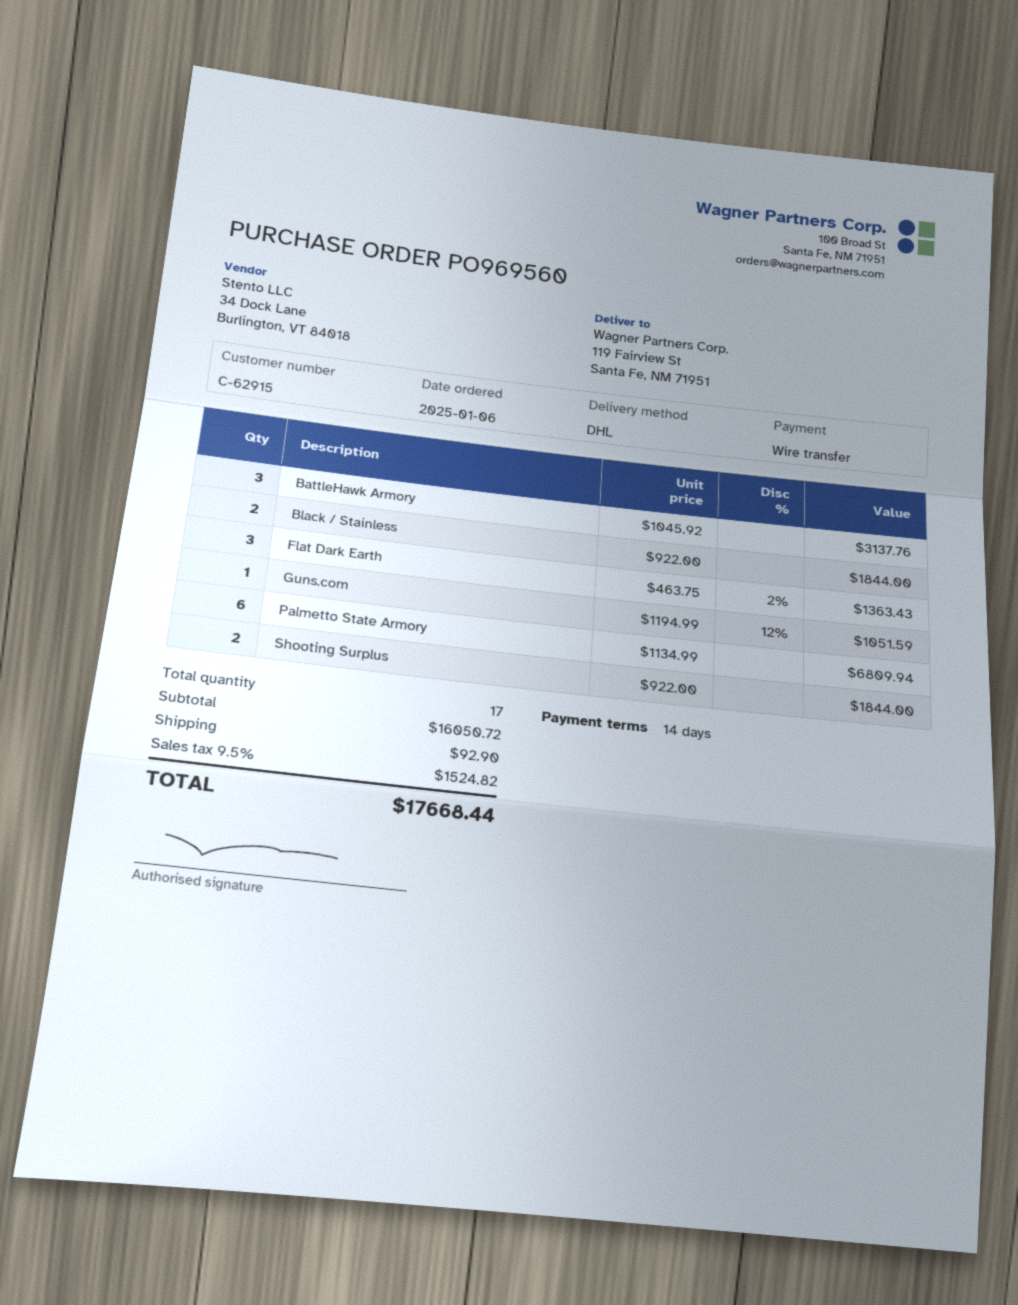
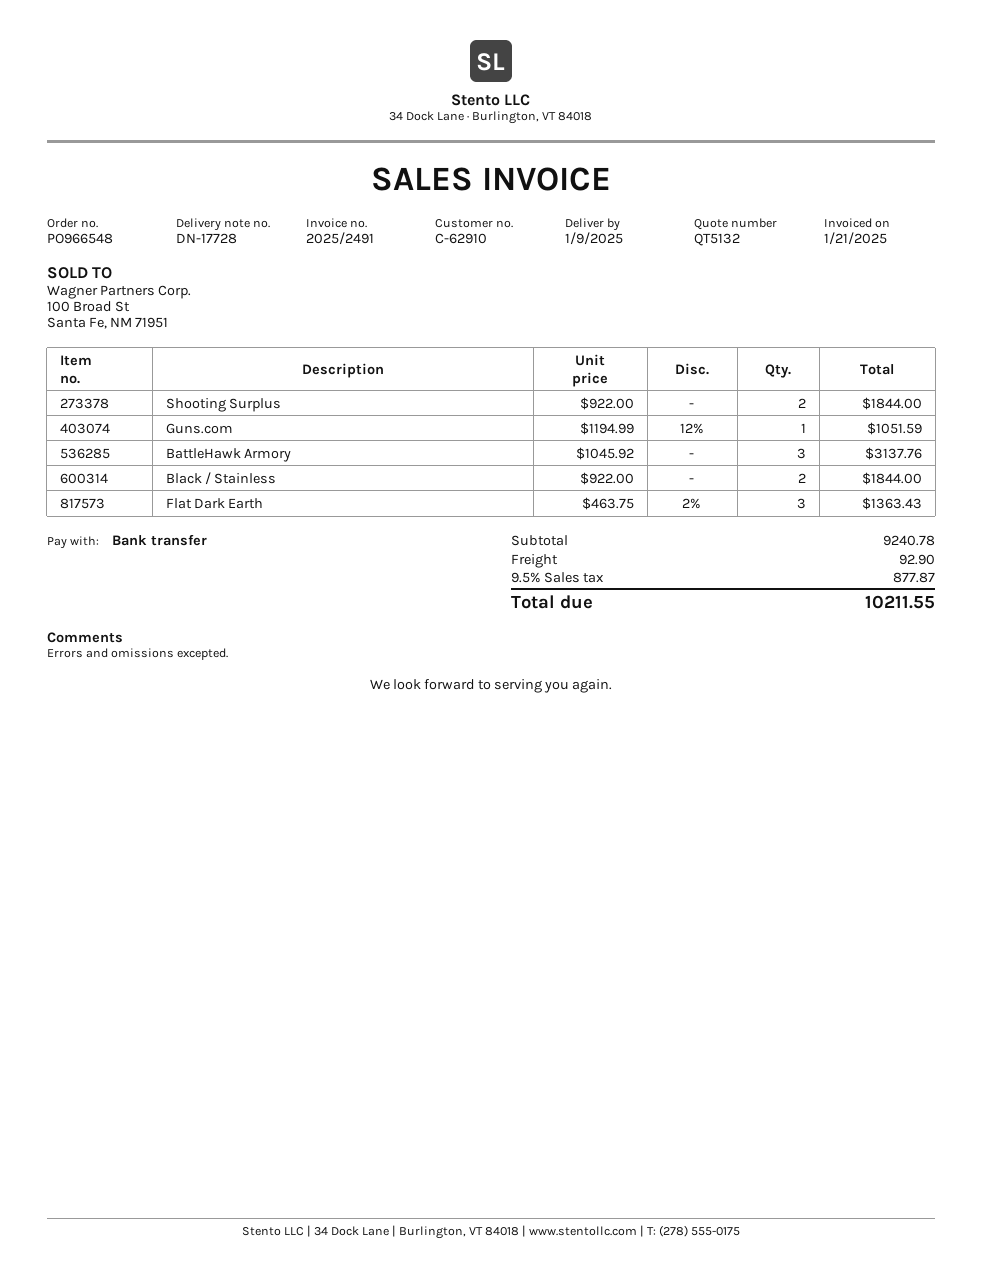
order number: PO969560 -> PO966548
customer number: C-62915 -> C-62910
Palmetto State Armory: 6 x 1134.99 = 6809.94 -> none
subtotal: 16050.72 -> 9240.78
tax: 9.5% = 1524.82 -> 9.5% = 877.87
total: 17668.44 -> 10211.55

